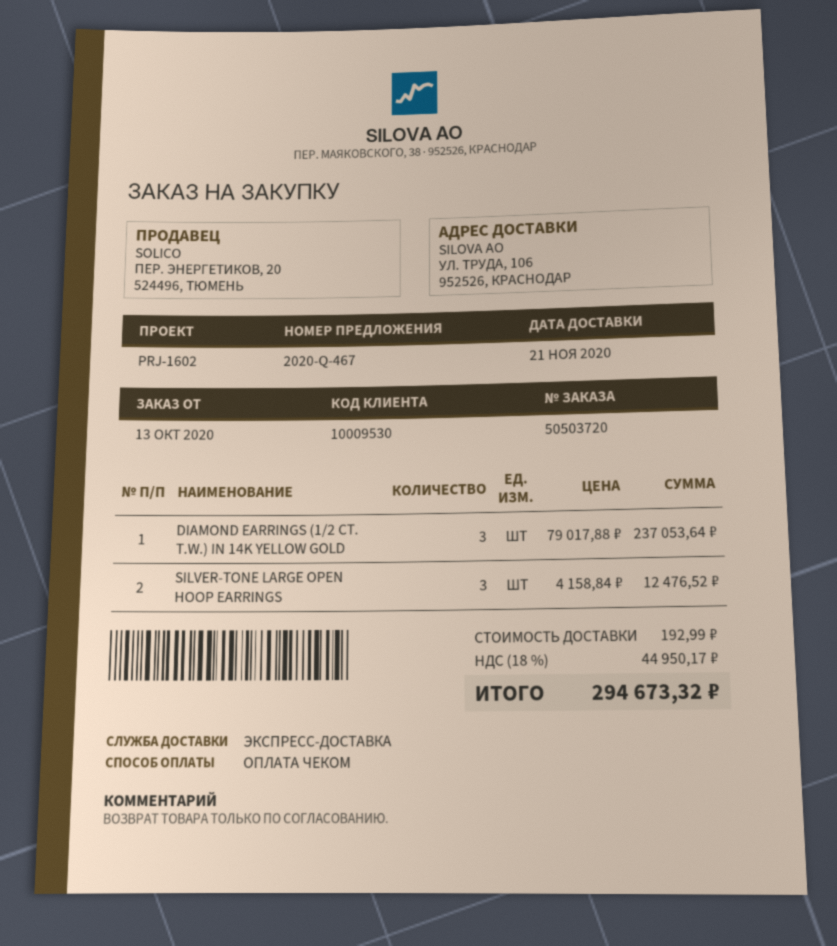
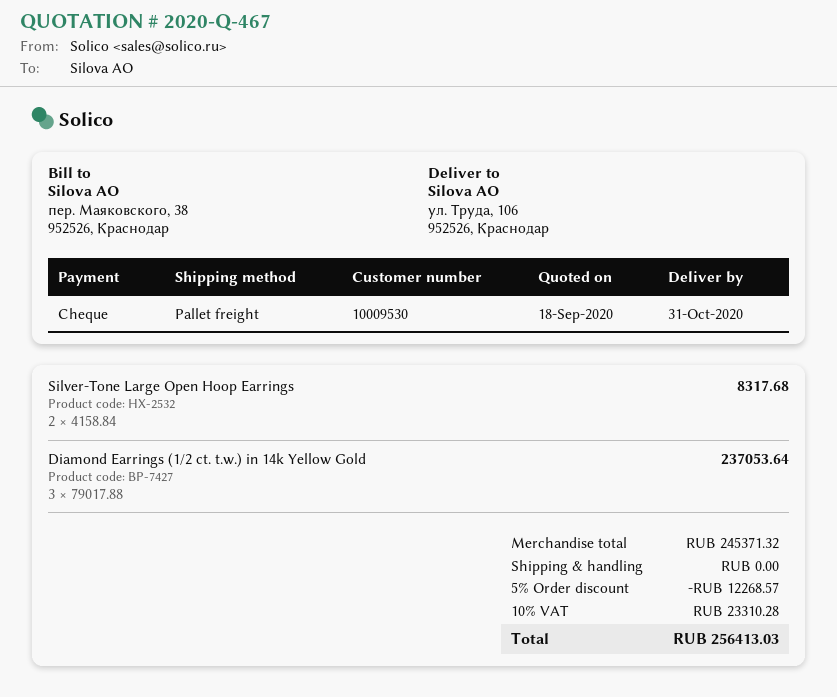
delivery date: 2020-11-21 -> 2020-10-31
shipping method: express -> pallet freight
SILVER-TONE LARGE OPEN HOOP EARRINGS: 3 x 4158.84 = 12476.52 -> 2 x 4158.84 = 8317.68
discount: none -> 5% = 12268.57
shipping: 192.99 -> 0.00
tax: 18% = 44950.17 -> 10% = 23310.28
total: 294673.32 -> 256413.03

